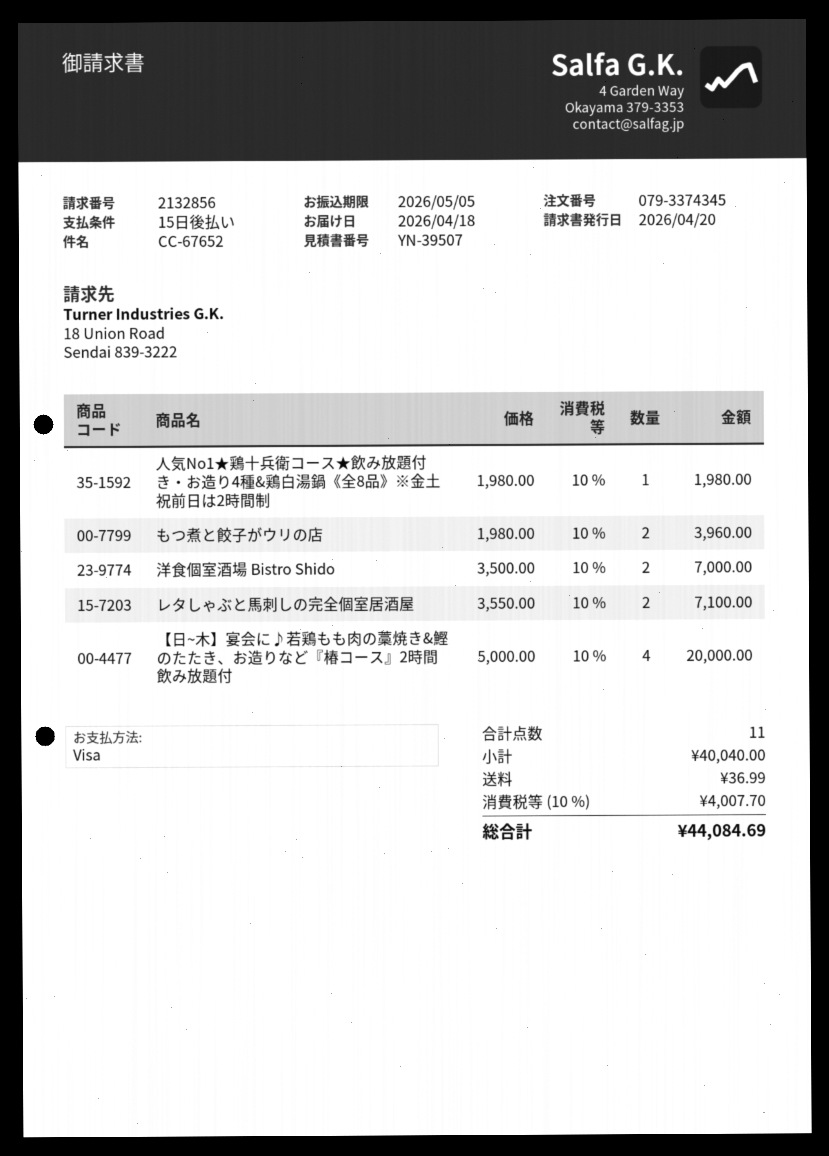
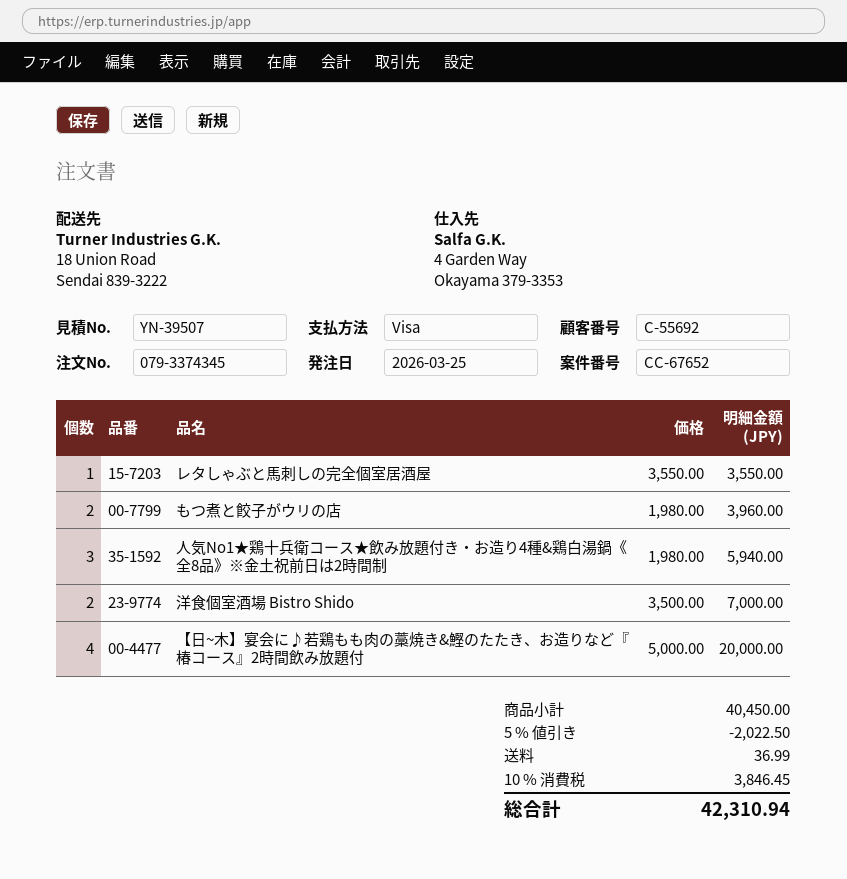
人気No1★鶏十兵衛コース★飲み放題付き・お造り4種&鶏白湯鍋《全8品》※金土祝前日は2時間制: 1 x 1980.00 = 1980.00 -> 3 x 1980.00 = 5940.00
レタしゃぶと馬刺しの完全個室居酒屋: 2 x 3550.00 = 7100.00 -> 1 x 3550.00 = 3550.00
subtotal: 40040.00 -> 40450.00
discount: none -> 5% = 2022.50
tax: 10% = 4007.70 -> 10% = 3846.45
total: 44084.69 -> 42310.94

